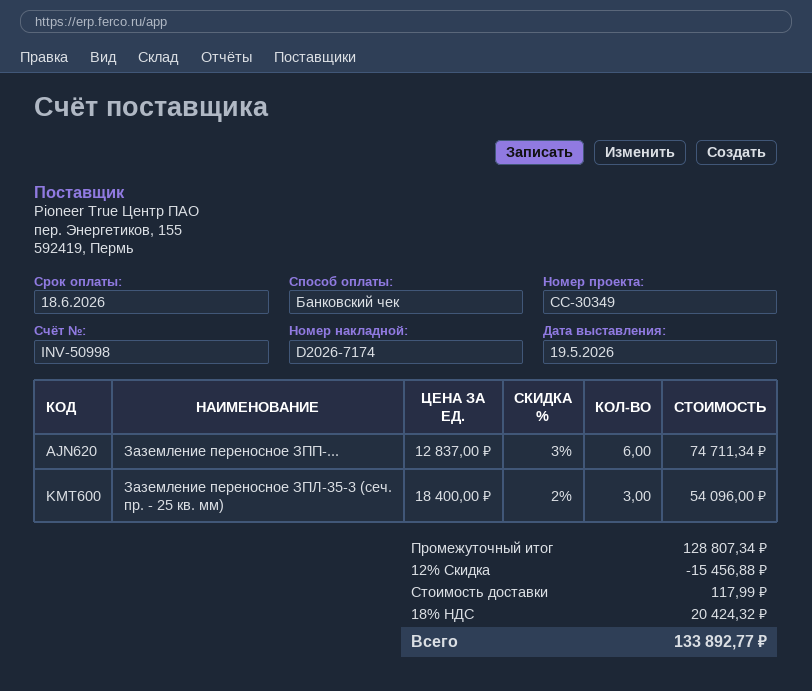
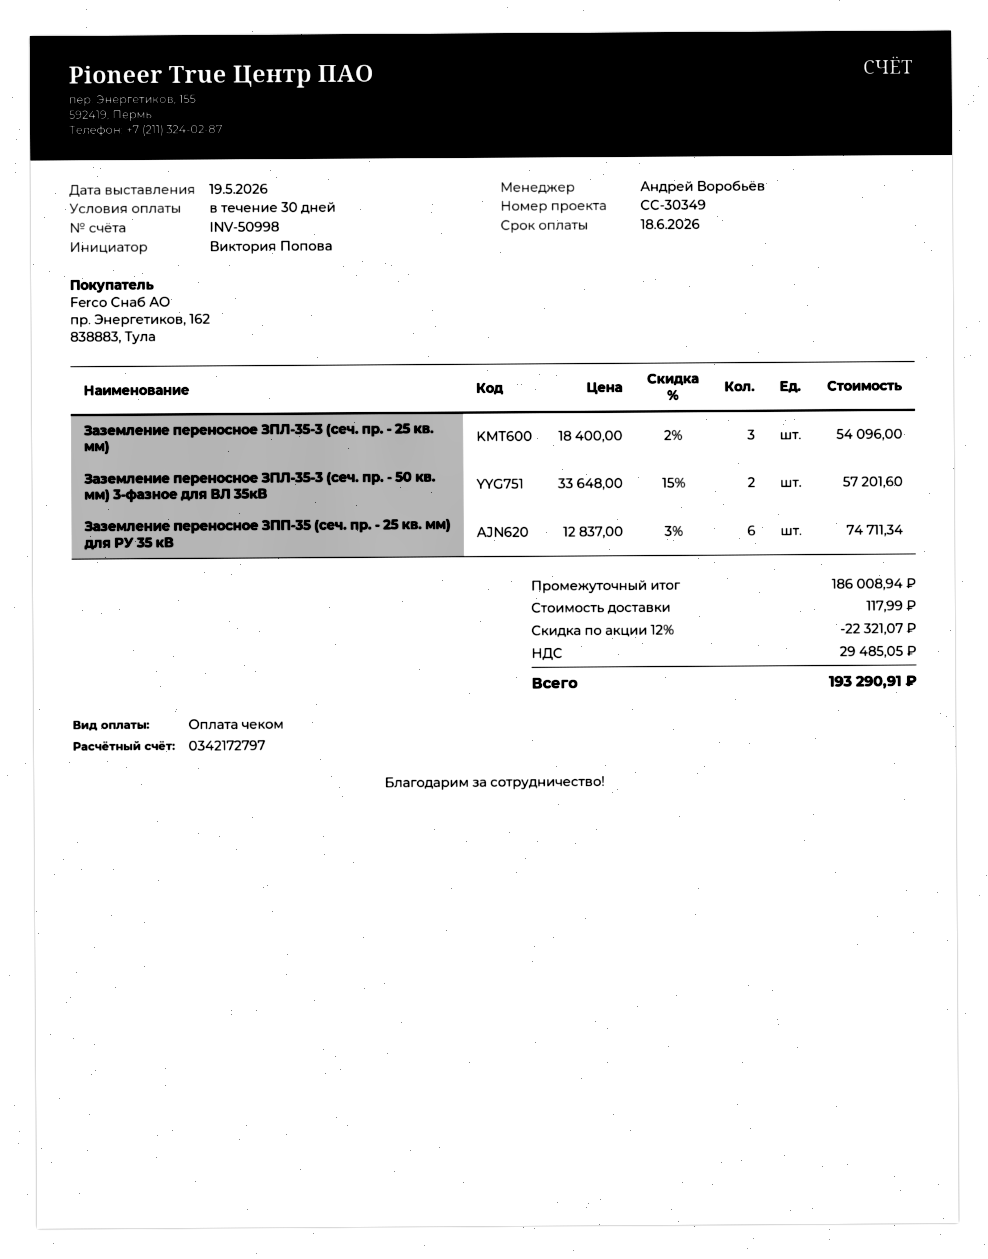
Заземление переносное ЗПЛ-35-3 (сеч. пр. - 50 кв. мм) 3-фазное для ВЛ 35кВ: none -> 2 x 33648.00 - 15% = 57201.60
subtotal: 128807.34 -> 186008.94
discount: 12% = 15456.88 -> 12% = 22321.07
tax: 20424.32 -> 29485.05
total: 133892.77 -> 193290.91

